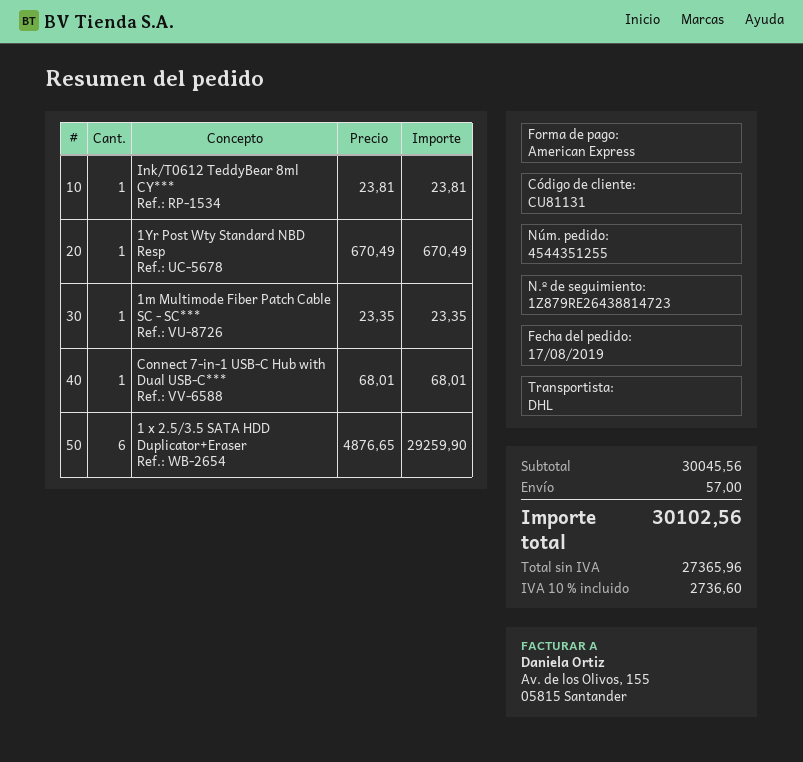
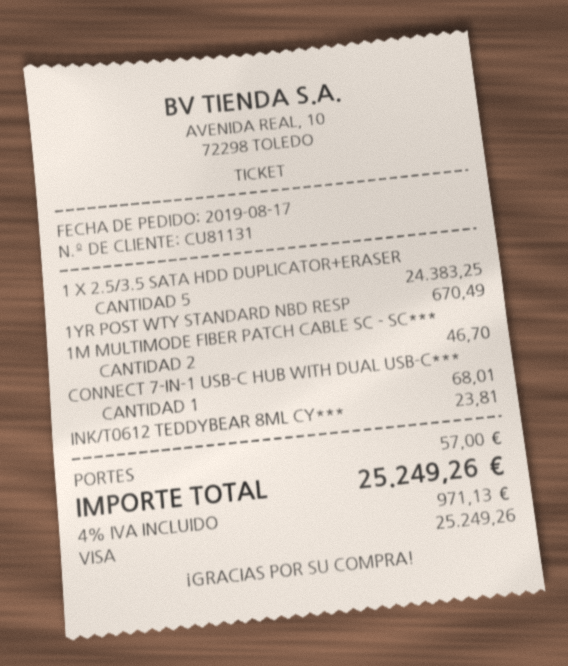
payment method: American Express -> Visa
1m Multimode Fiber Patch Cable SC - SC***: 1 for 23.35 -> 2 for 46.70
1 x 2.5/3.5 SATA HDD Duplicator+Eraser: 6 for 29259.90 -> 5 for 24383.25
tax: 10% = 2736.60 -> 4% = 971.13
total: 30102.56 -> 25249.26

